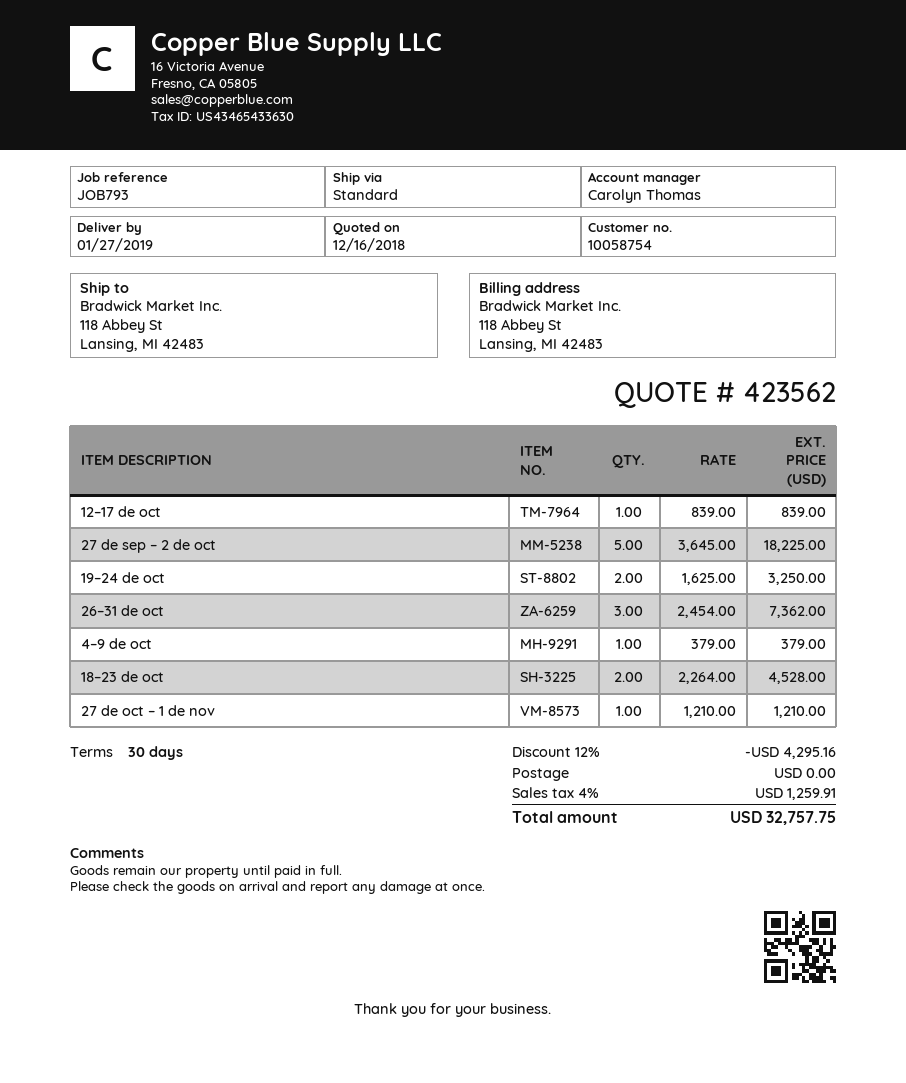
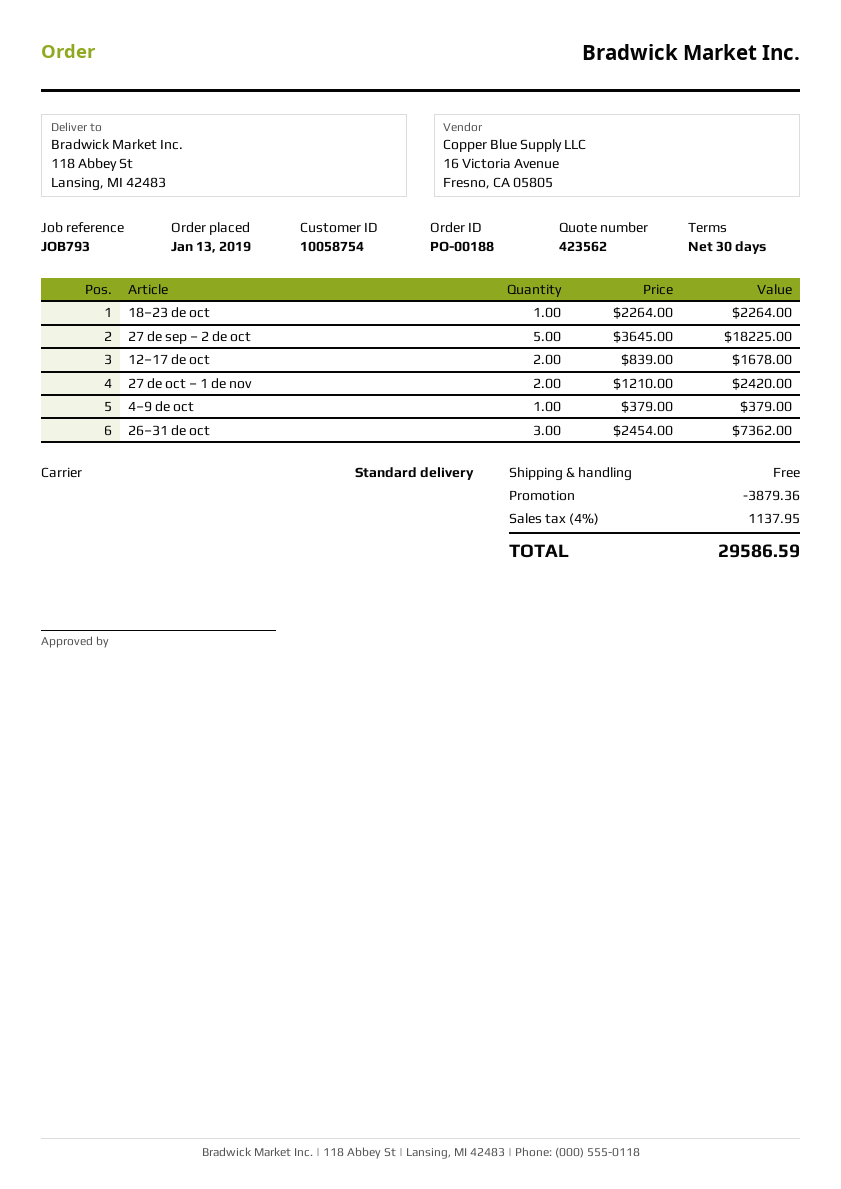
12–17 de oct: 1 x 839.00 = 839.00 -> 2 x 839.00 = 1678.00
19–24 de oct: 2 x 1625.00 = 3250.00 -> none
18–23 de oct: 2 x 2264.00 = 4528.00 -> 1 x 2264.00 = 2264.00
27 de oct – 1 de nov: 1 x 1210.00 = 1210.00 -> 2 x 1210.00 = 2420.00
discount: 4295.16 -> 3879.36
tax: 4% = 1259.91 -> 4% = 1137.95
total: 32757.75 -> 29586.59

